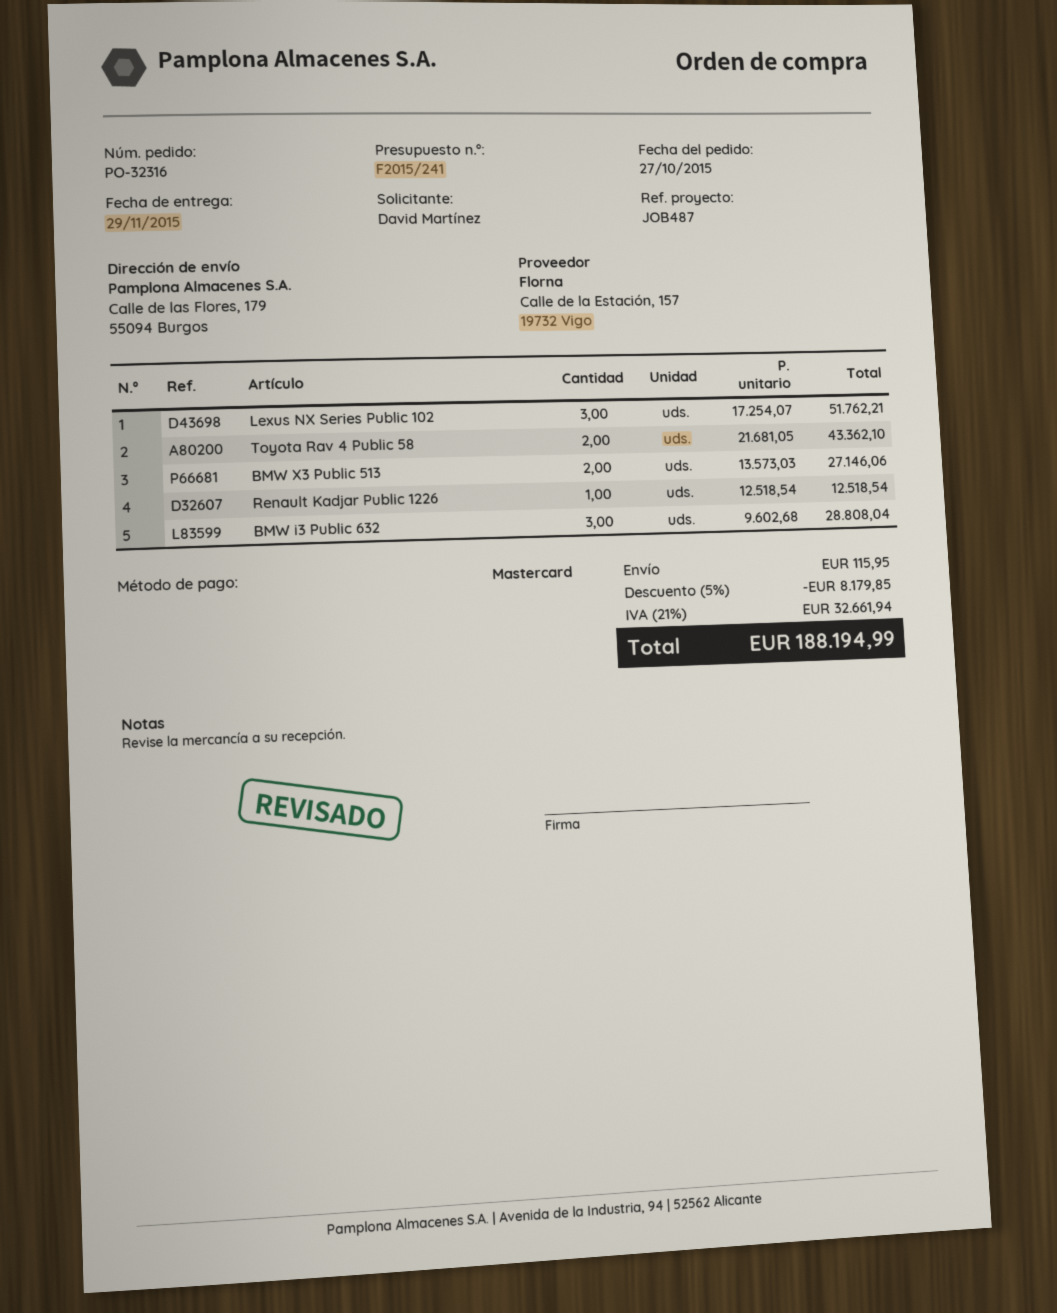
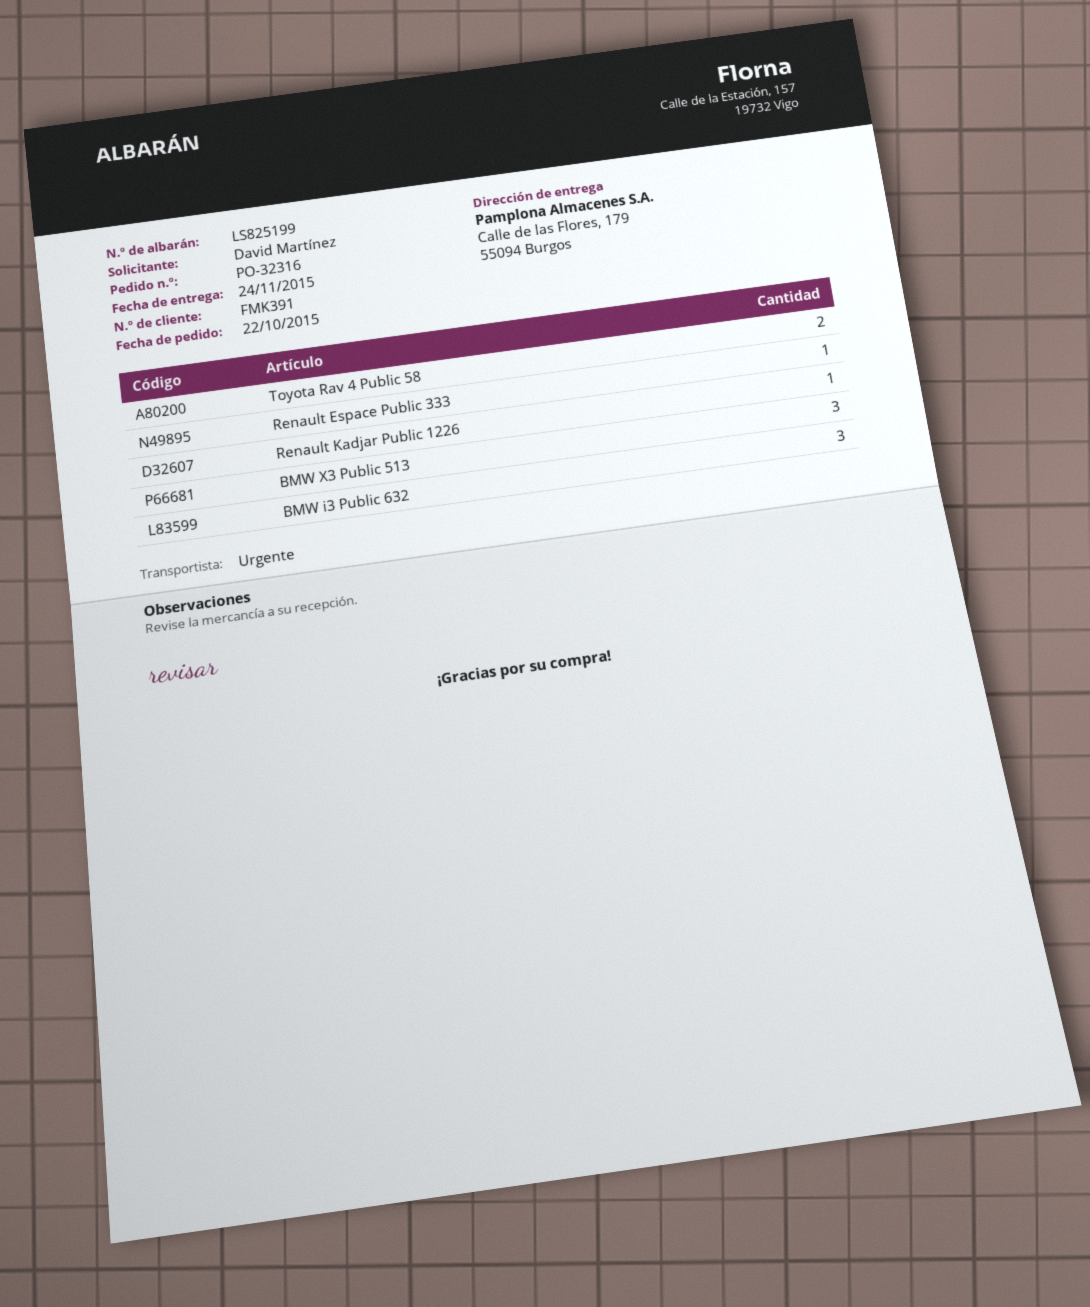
order date: 2015-10-27 -> 2015-10-22
delivery date: 2015-11-29 -> 2015-11-24
Lexus NX Series Public 102: 3 -> none
BMW X3 Public 513: 2 -> 3
Renault Espace Public 333: none -> 1

